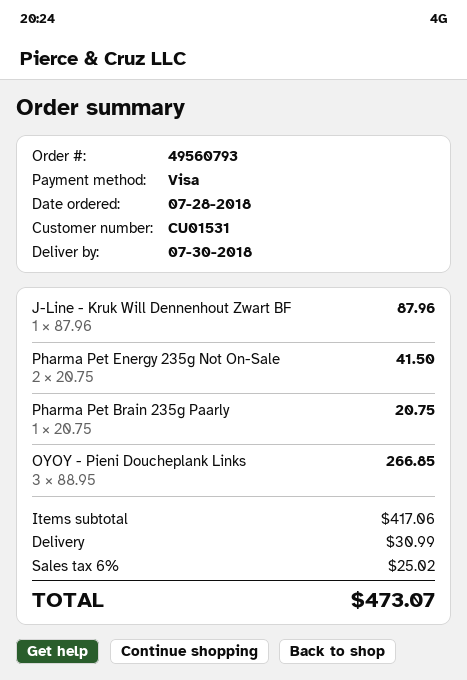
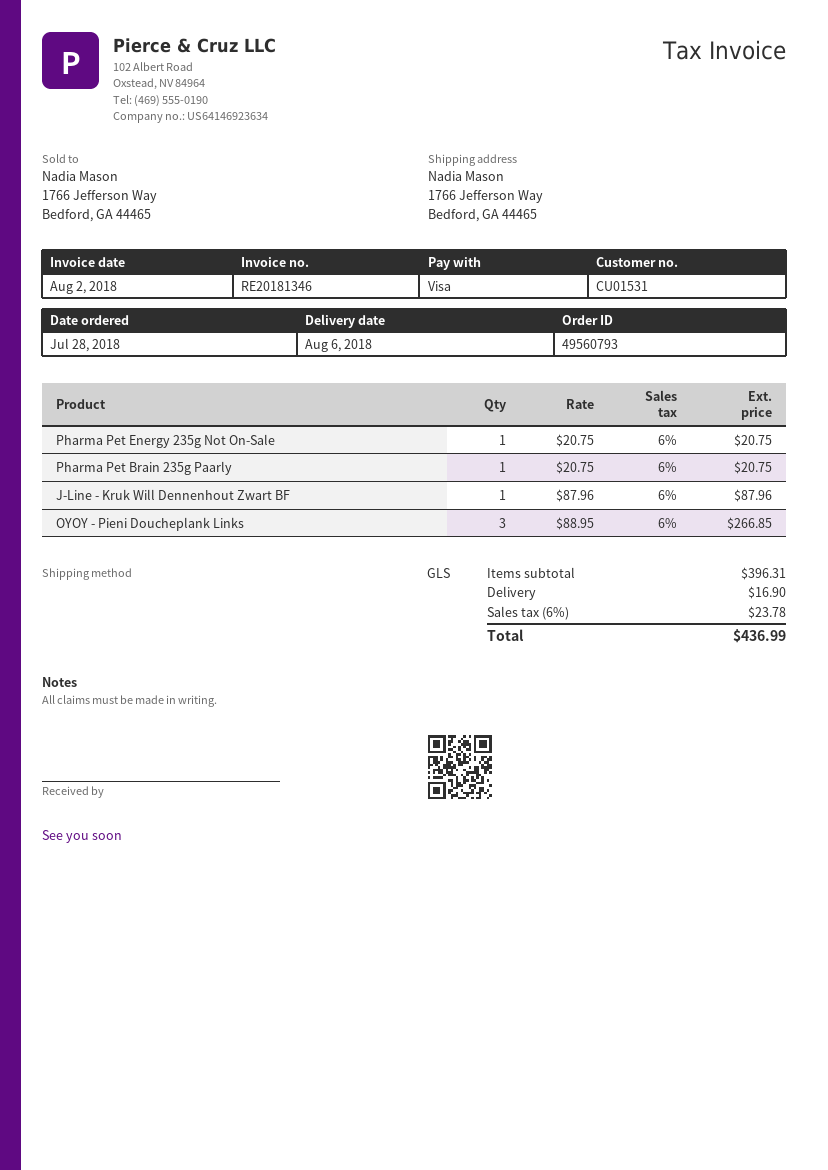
delivery date: 2018-07-30 -> 2018-08-06
Pharma Pet Energy 235g Not On-Sale: 2 x 20.75 = 41.50 -> 1 x 20.75 = 20.75
subtotal: 417.06 -> 396.31
shipping: 30.99 -> 16.90
tax: 6% = 25.02 -> 6% = 23.78
total: 473.07 -> 436.99

